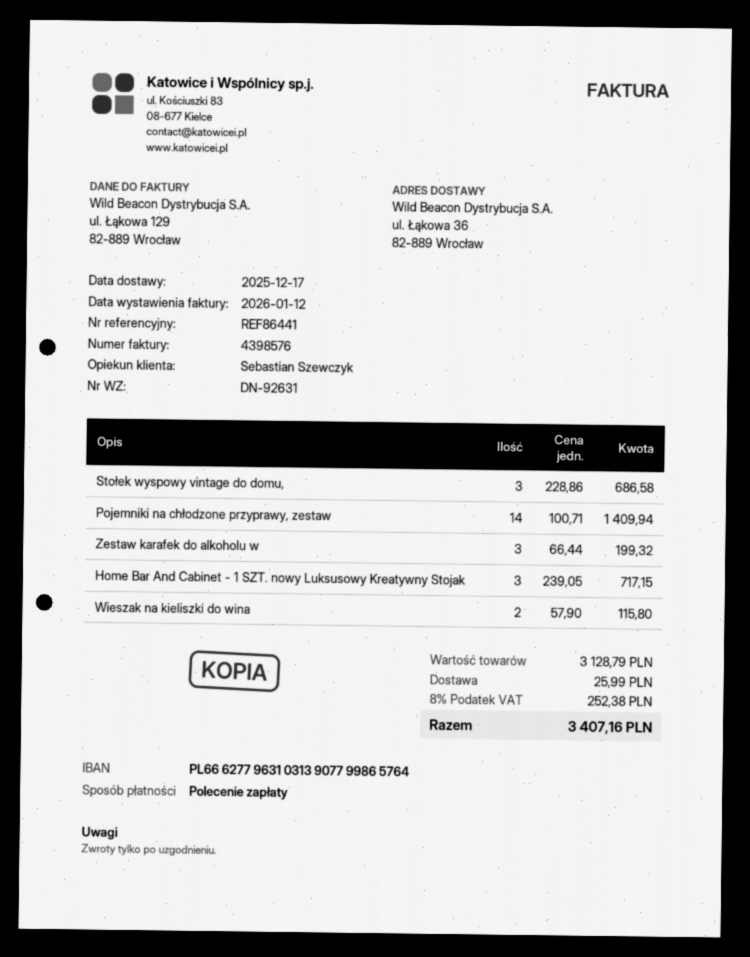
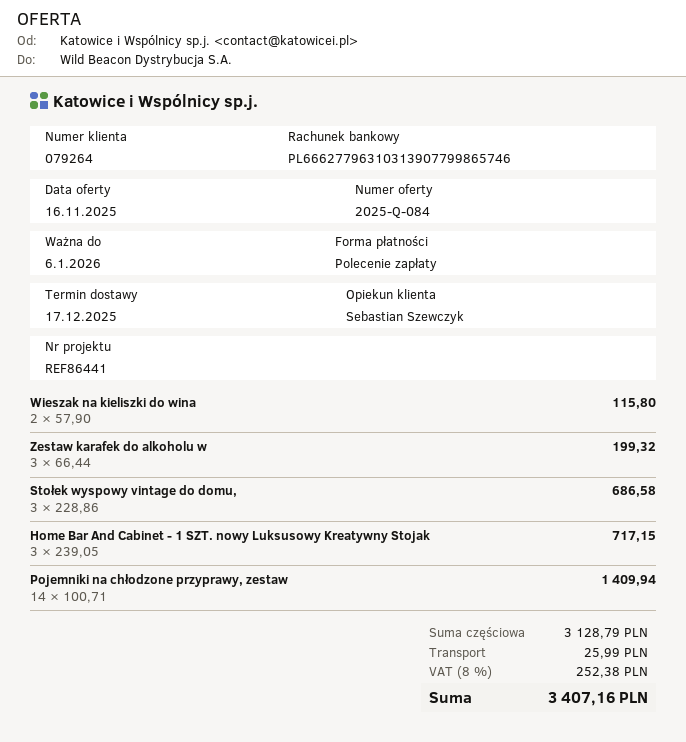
bank account: PL66627796310313907799865764 -> PL66627796310313907799865746

